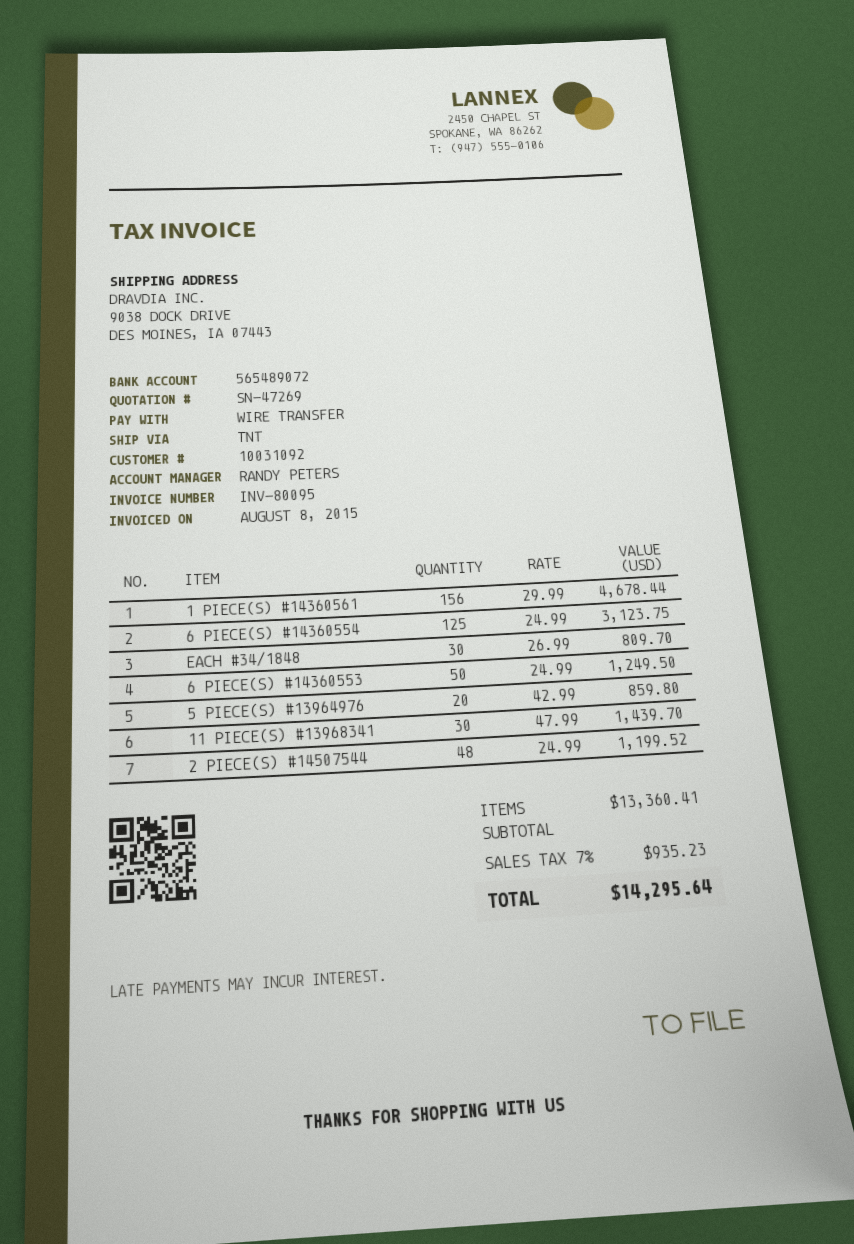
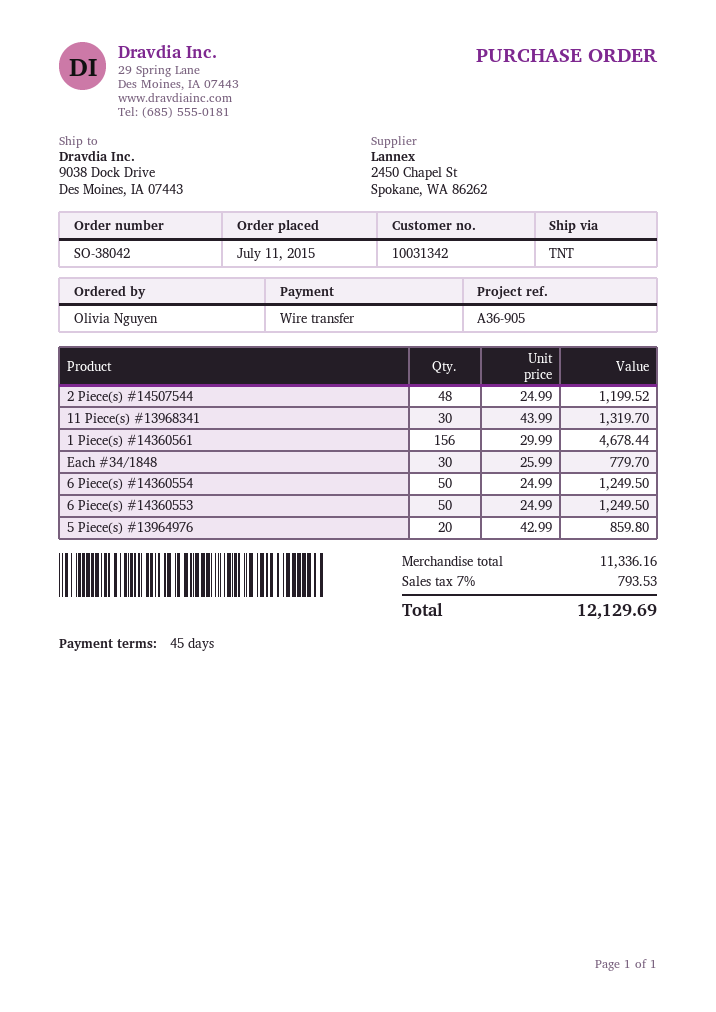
customer number: 10031092 -> 10031342
6 PIECE(S) #14360554: 125 x 24.99 = 3123.75 -> 50 x 24.99 = 1249.50
EACH #34/1848: 30 x 26.99 = 809.70 -> 30 x 25.99 = 779.70
11 PIECE(S) #13968341: 30 x 47.99 = 1439.70 -> 30 x 43.99 = 1319.70
subtotal: 13360.41 -> 11336.16
tax: 7% = 935.23 -> 7% = 793.53
total: 14295.64 -> 12129.69

